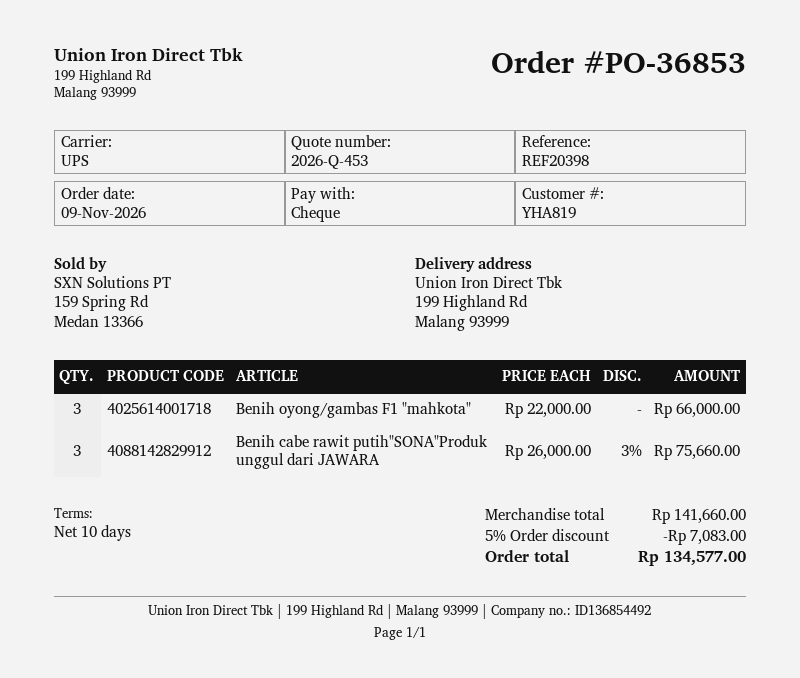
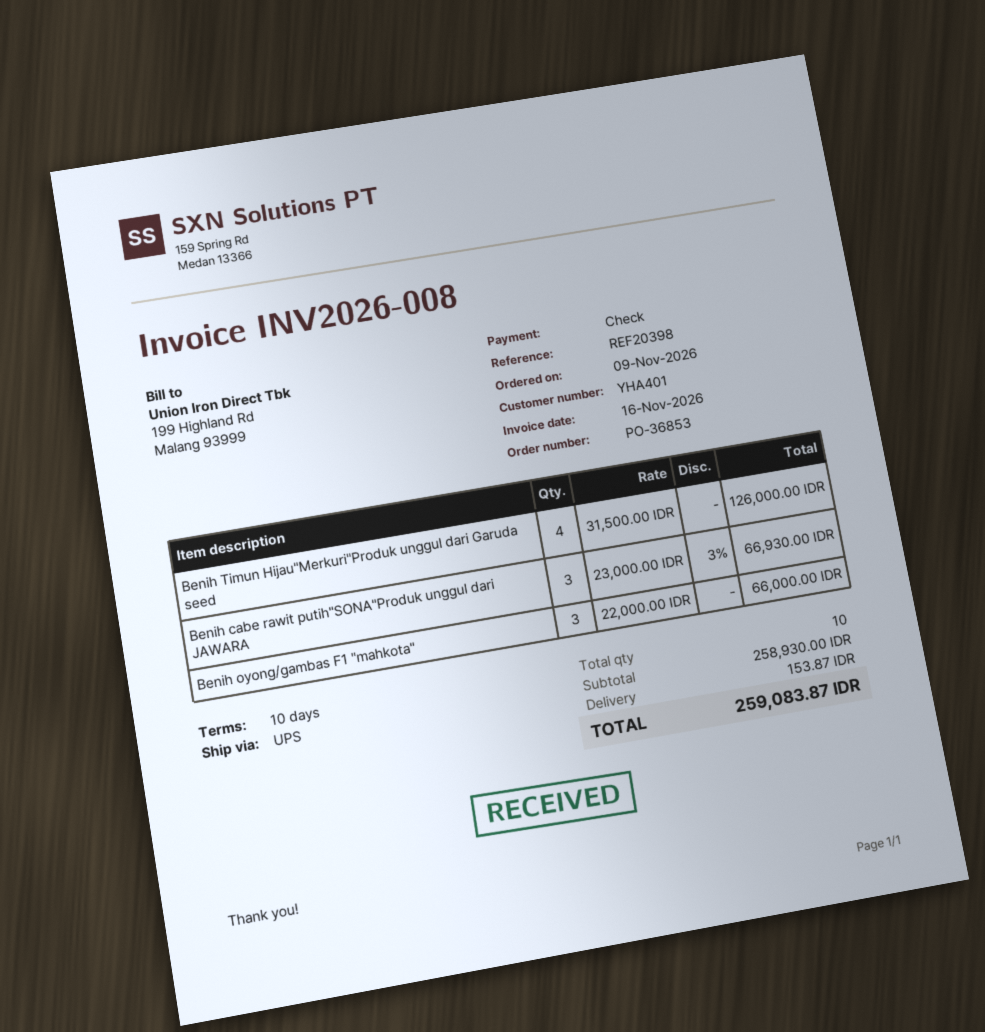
customer number: YHA819 -> YHA401
Benih cabe rawit putih"SONA"Produk unggul dari JAWARA: 3 x 26000.00 - 3% = 75660.00 -> 3 x 23000.00 - 3% = 66930.00
Benih Timun Hijau"Merkuri"Produk unggul dari Garuda seed: none -> 4 x 31500.00 = 126000.00
subtotal: 141660.00 -> 258930.00
discount: 5% = 7083.00 -> none
shipping: none -> 153.87
total: 134577.00 -> 259083.87

